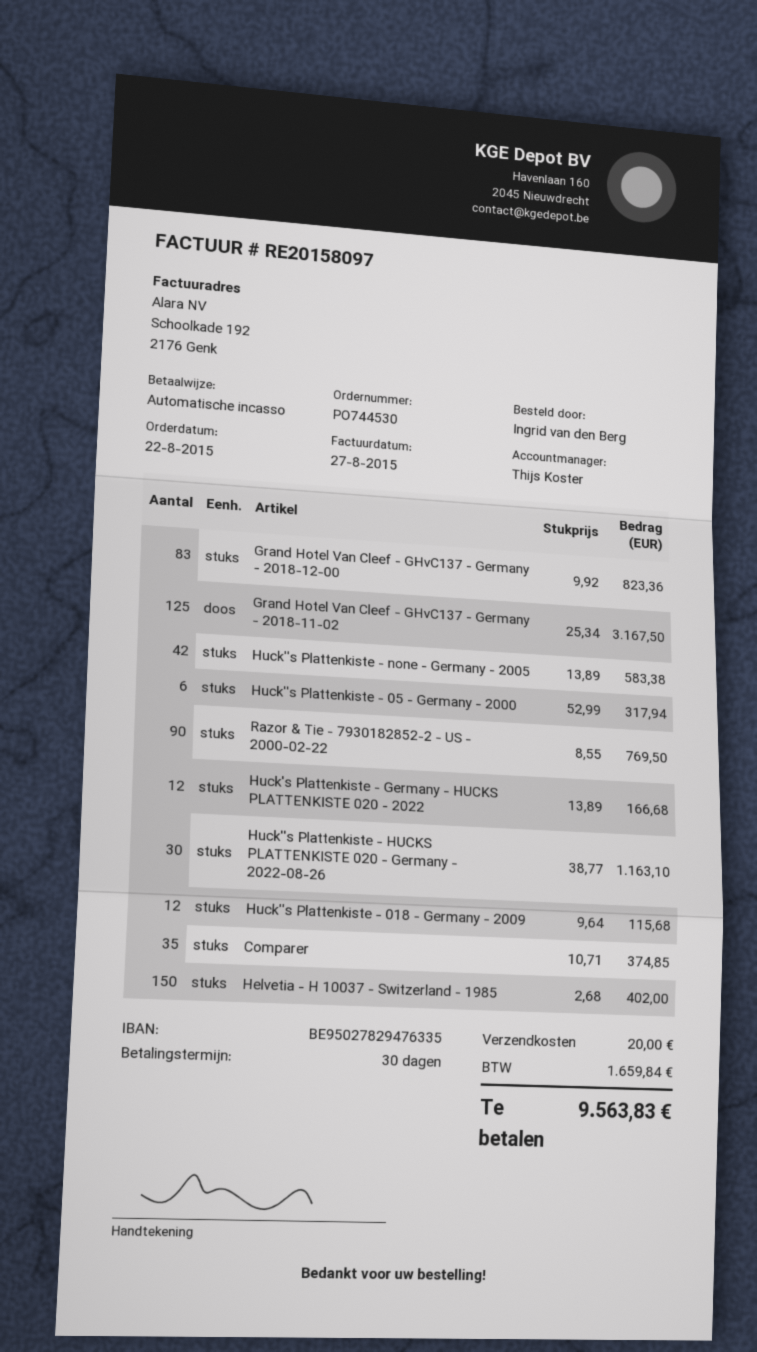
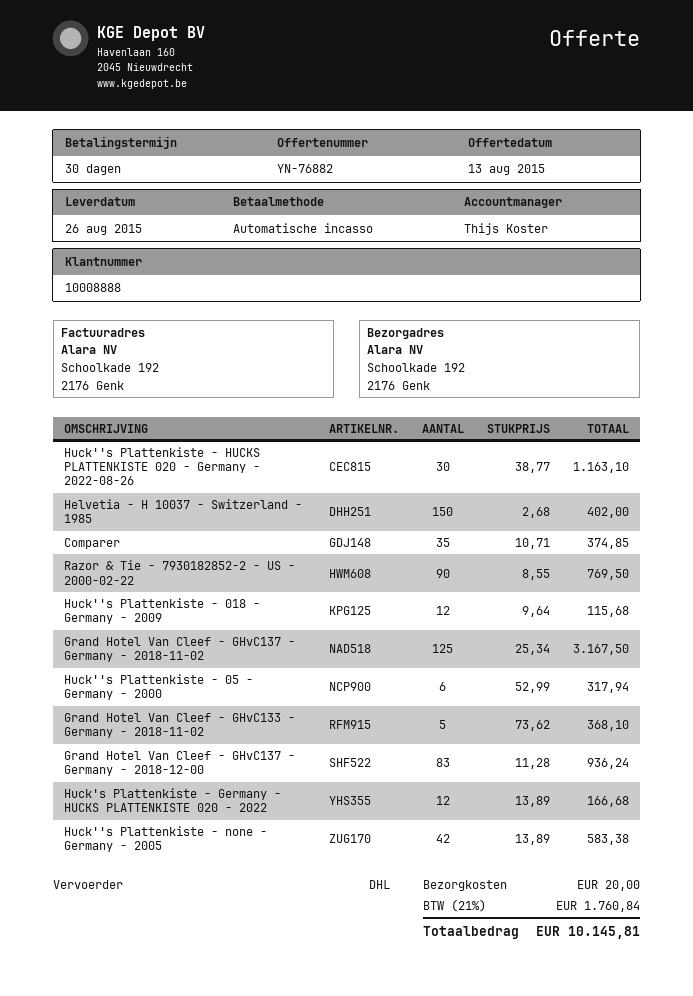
Grand Hotel Van Cleef - GHvC137 - Germany - 2018-12-00: 83 x 9.92 = 823.36 -> 83 x 11.28 = 936.24
Grand Hotel Van Cleef - GHvC133 - Germany - 2018-11-02: none -> 5 x 73.62 = 368.10
tax: 1659.84 -> 1760.84
total: 9563.83 -> 10145.81

